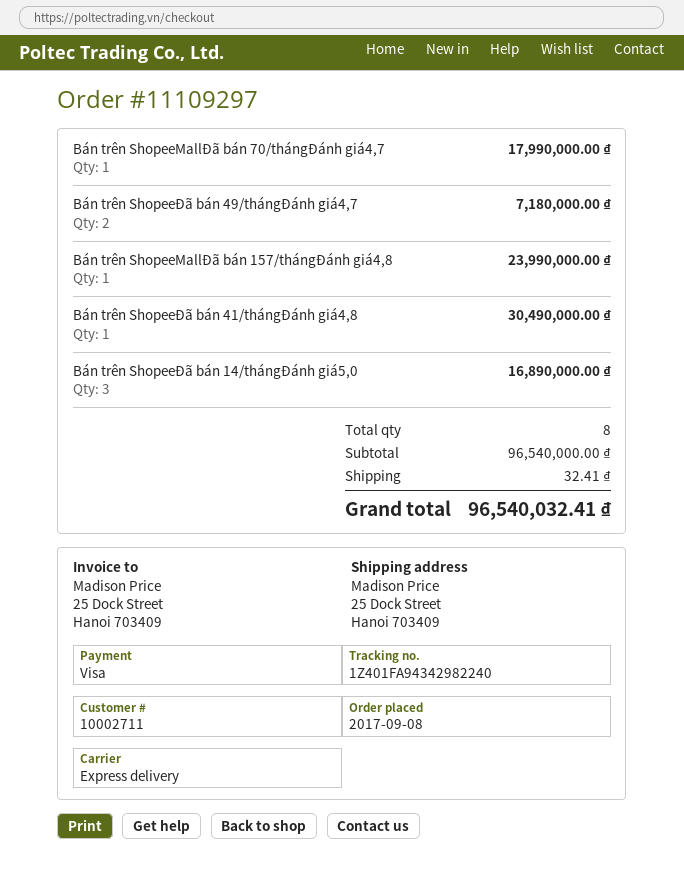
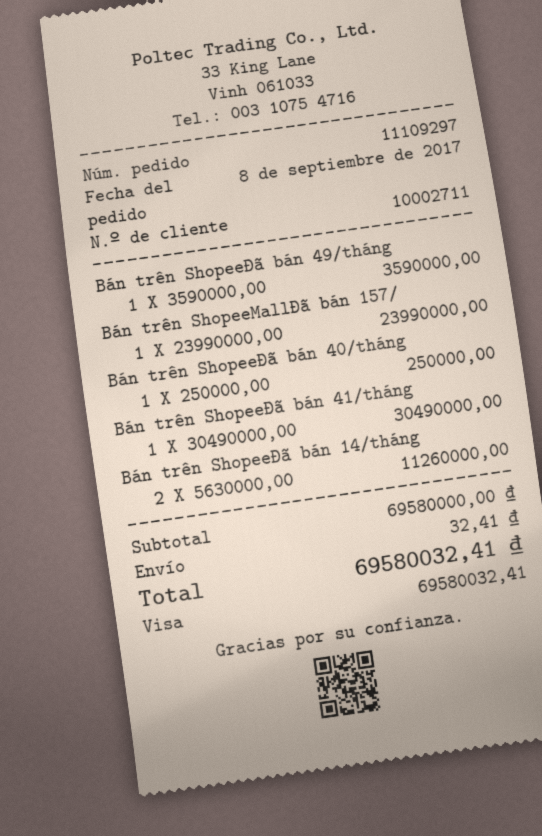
Bán trên ShopeeMallĐã bán 70/thángĐánh giá4,7: 1 for 17990000.00 -> none
Bán trên ShopeeĐã bán 49/thángĐánh giá4,7: 2 for 7180000.00 -> 1 for 3590000.00
Bán trên ShopeeĐã bán 14/thángĐánh giá5,0: 3 for 16890000.00 -> 2 for 11260000.00
Bán trên ShopeeĐã bán 40/tháng: none -> 1 for 250000.00
subtotal: 96540000.00 -> 69580000.00
total: 96540032.41 -> 69580032.41

